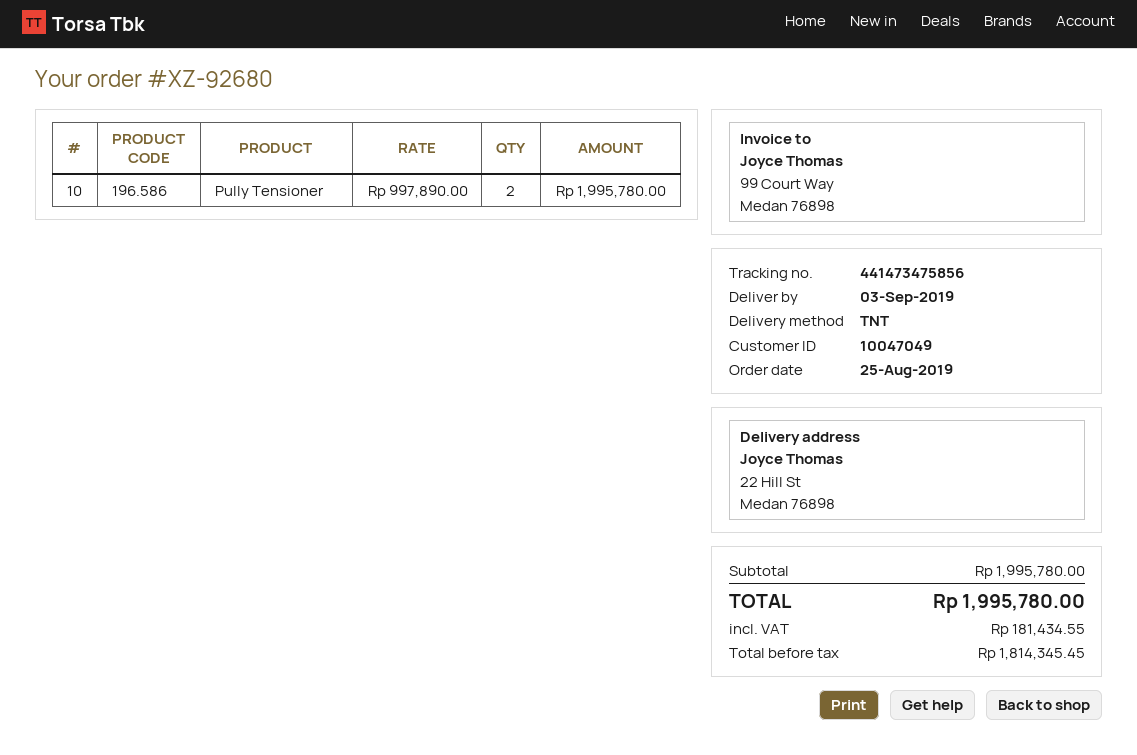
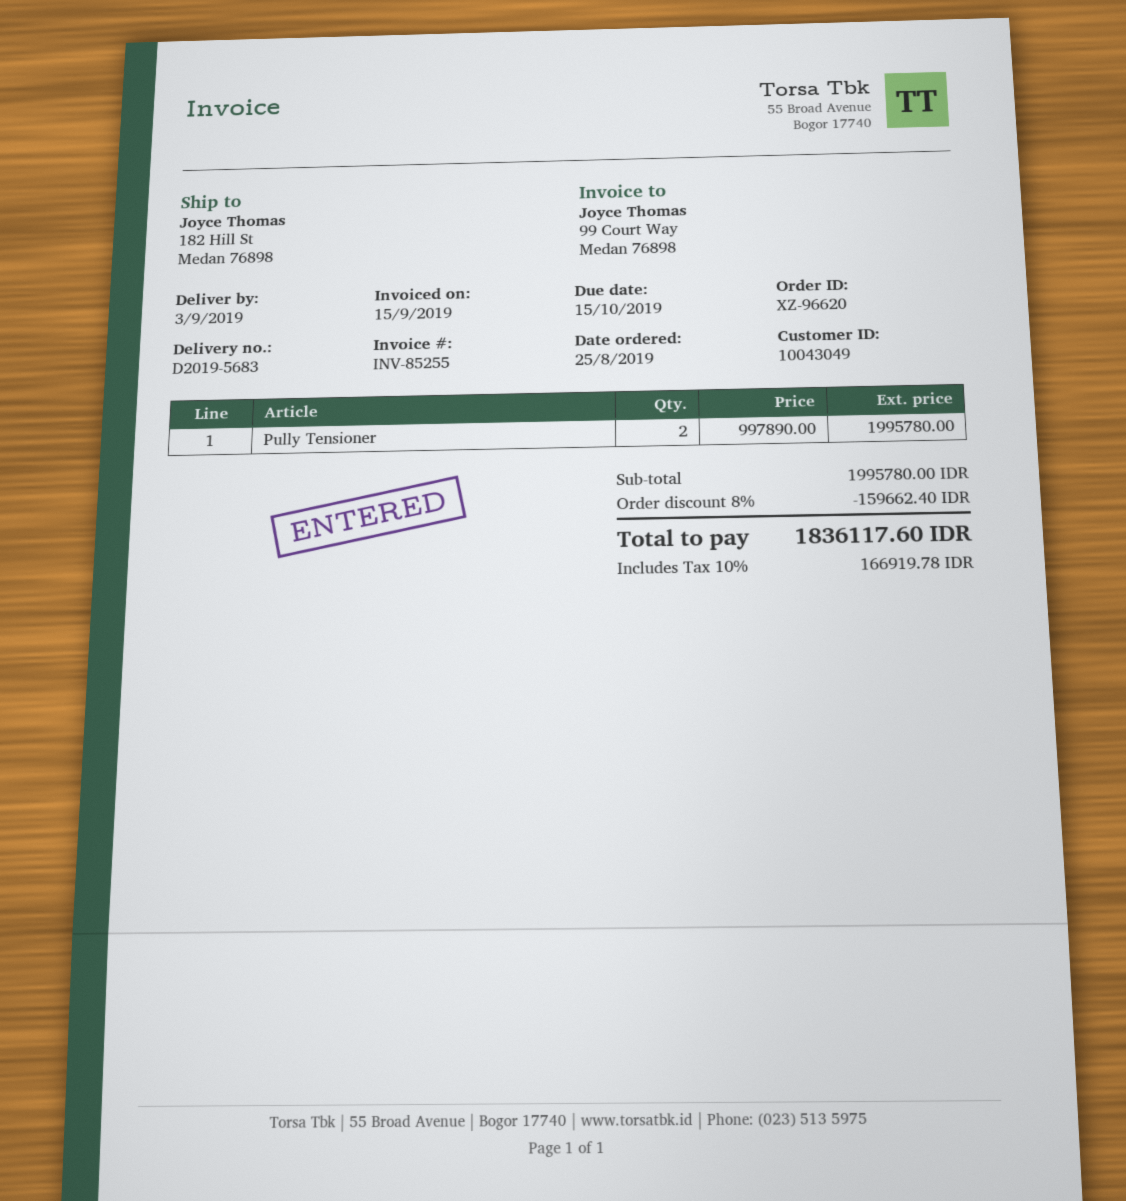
order number: XZ-92680 -> XZ-96620
customer number: 10047049 -> 10043049
ship to: 22 Hill St, Medan 76898 -> 182 Hill St, Medan 76898
discount: none -> 8% = 159662.40
tax: 181434.55 -> 166919.78
total: 1995780.00 -> 1836117.60

